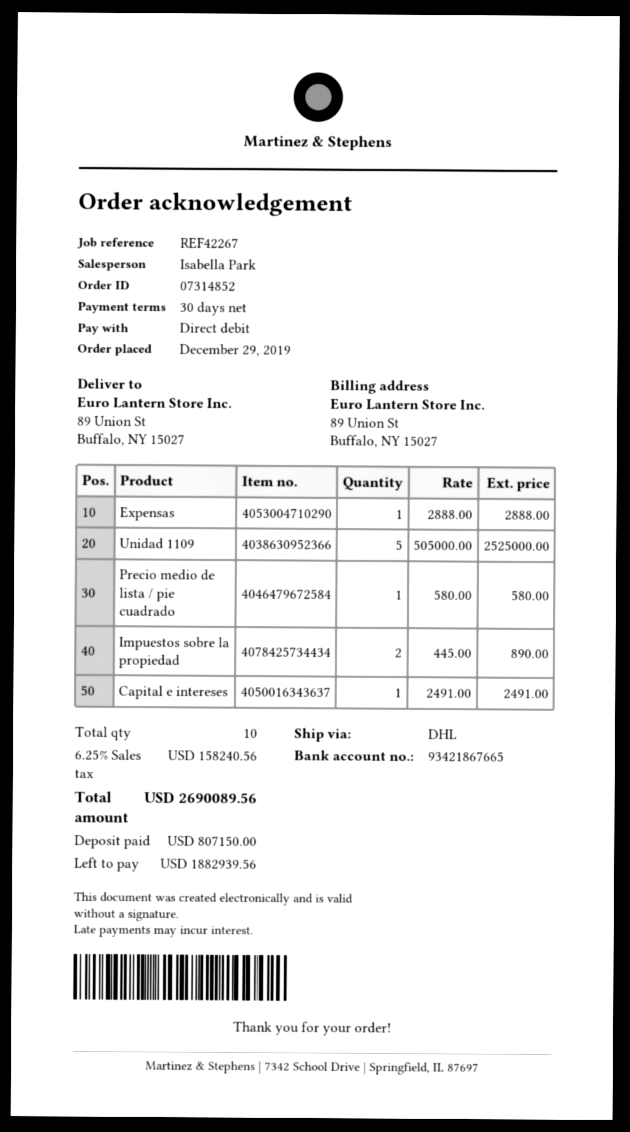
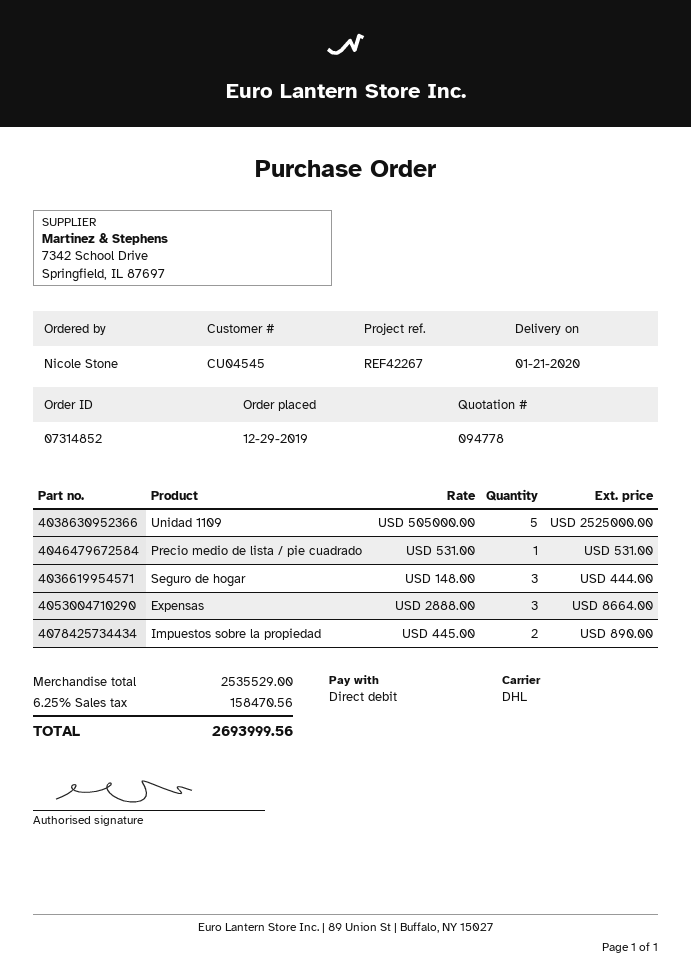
Expensas: 1 x 2888.00 = 2888.00 -> 3 x 2888.00 = 8664.00
Precio medio de lista / pie cuadrado: 1 x 580.00 = 580.00 -> 1 x 531.00 = 531.00
Capital e intereses: 1 x 2491.00 = 2491.00 -> none
Seguro de hogar: none -> 3 x 148.00 = 444.00
tax: 6.25% = 158240.56 -> 6.25% = 158470.56
total: 2690089.56 -> 2693999.56

